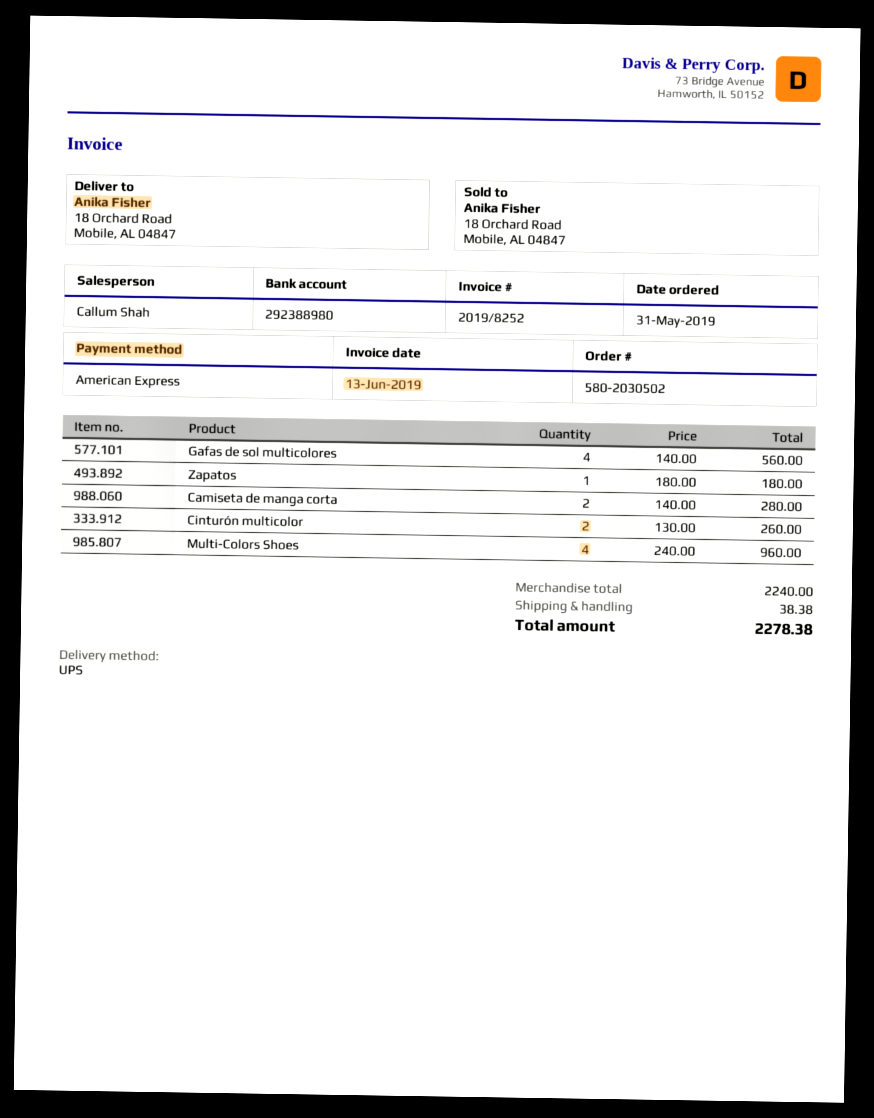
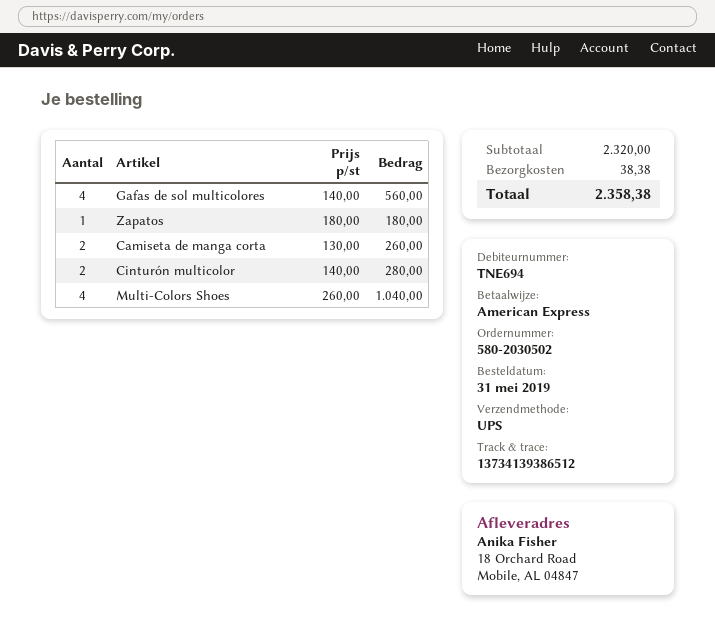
Camiseta de manga corta: 2 x 140.00 = 280.00 -> 2 x 130.00 = 260.00
Cinturón multicolor: 2 x 130.00 = 260.00 -> 2 x 140.00 = 280.00
Multi-Colors Shoes: 4 x 240.00 = 960.00 -> 4 x 260.00 = 1040.00
subtotal: 2240.00 -> 2320.00
total: 2278.38 -> 2358.38

